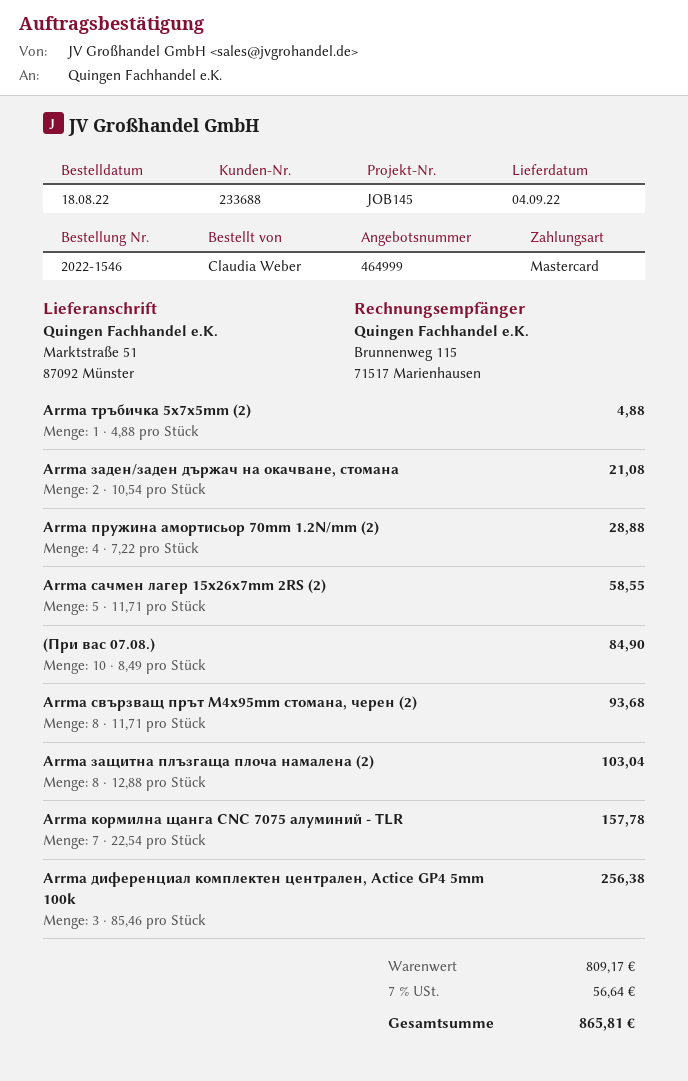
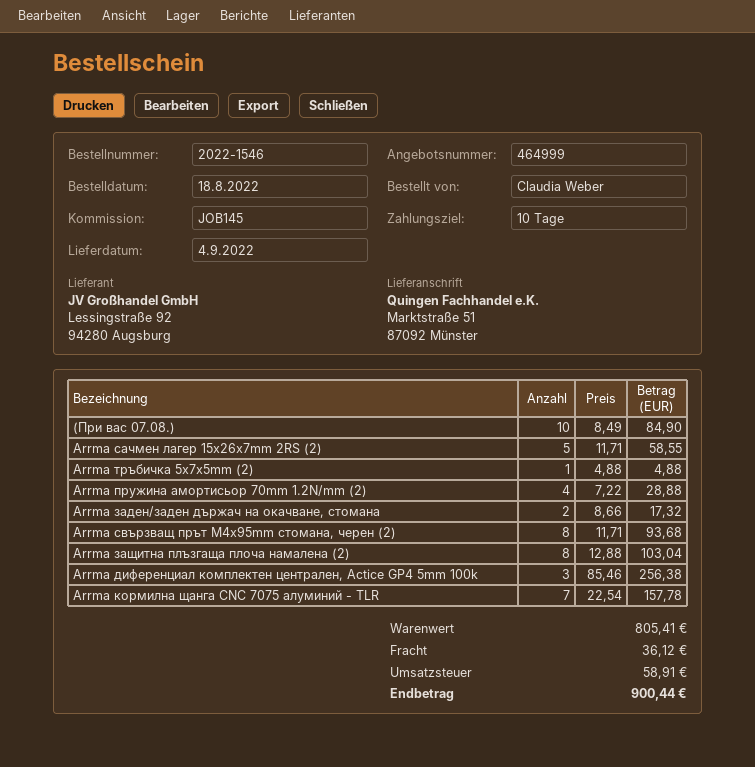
Arrma заден/заден държач на окачване, стомана: 2 x 10.54 = 21.08 -> 2 x 8.66 = 17.32
subtotal: 809.17 -> 805.41
shipping: none -> 36.12
tax: 56.64 -> 58.91
total: 865.81 -> 900.44

